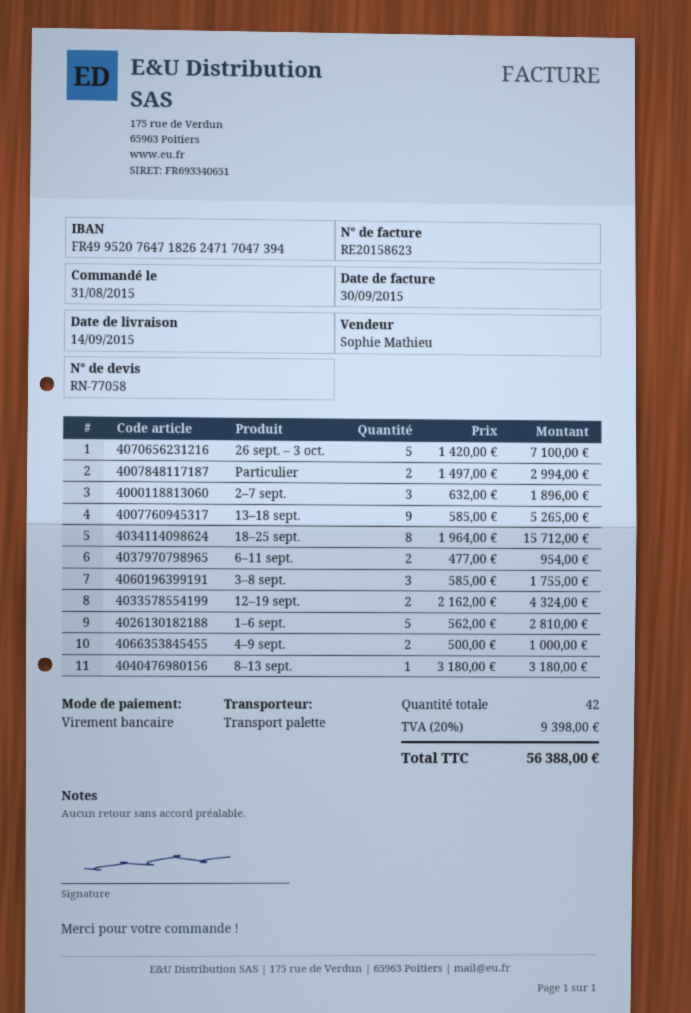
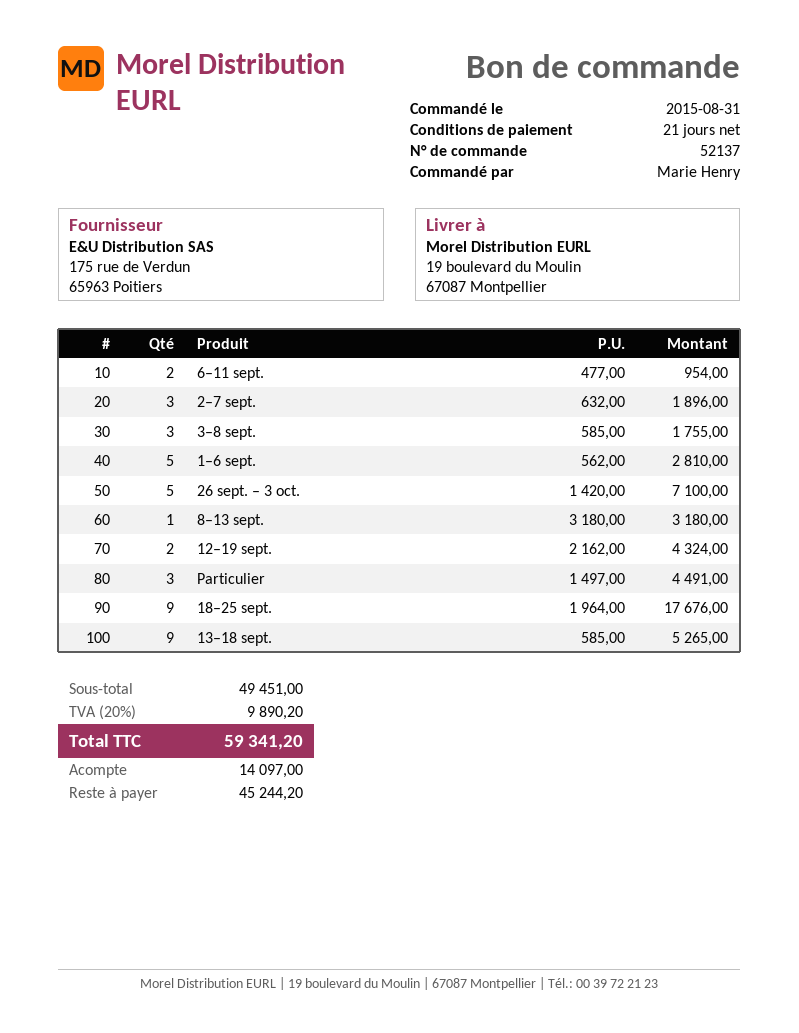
Particulier: 2 x 1497.00 = 2994.00 -> 3 x 1497.00 = 4491.00
18–25 sept.: 8 x 1964.00 = 15712.00 -> 9 x 1964.00 = 17676.00
4–9 sept.: 2 x 500.00 = 1000.00 -> none
tax: 20% = 9398.00 -> 20% = 9890.20
total: 56388.00 -> 59341.20

